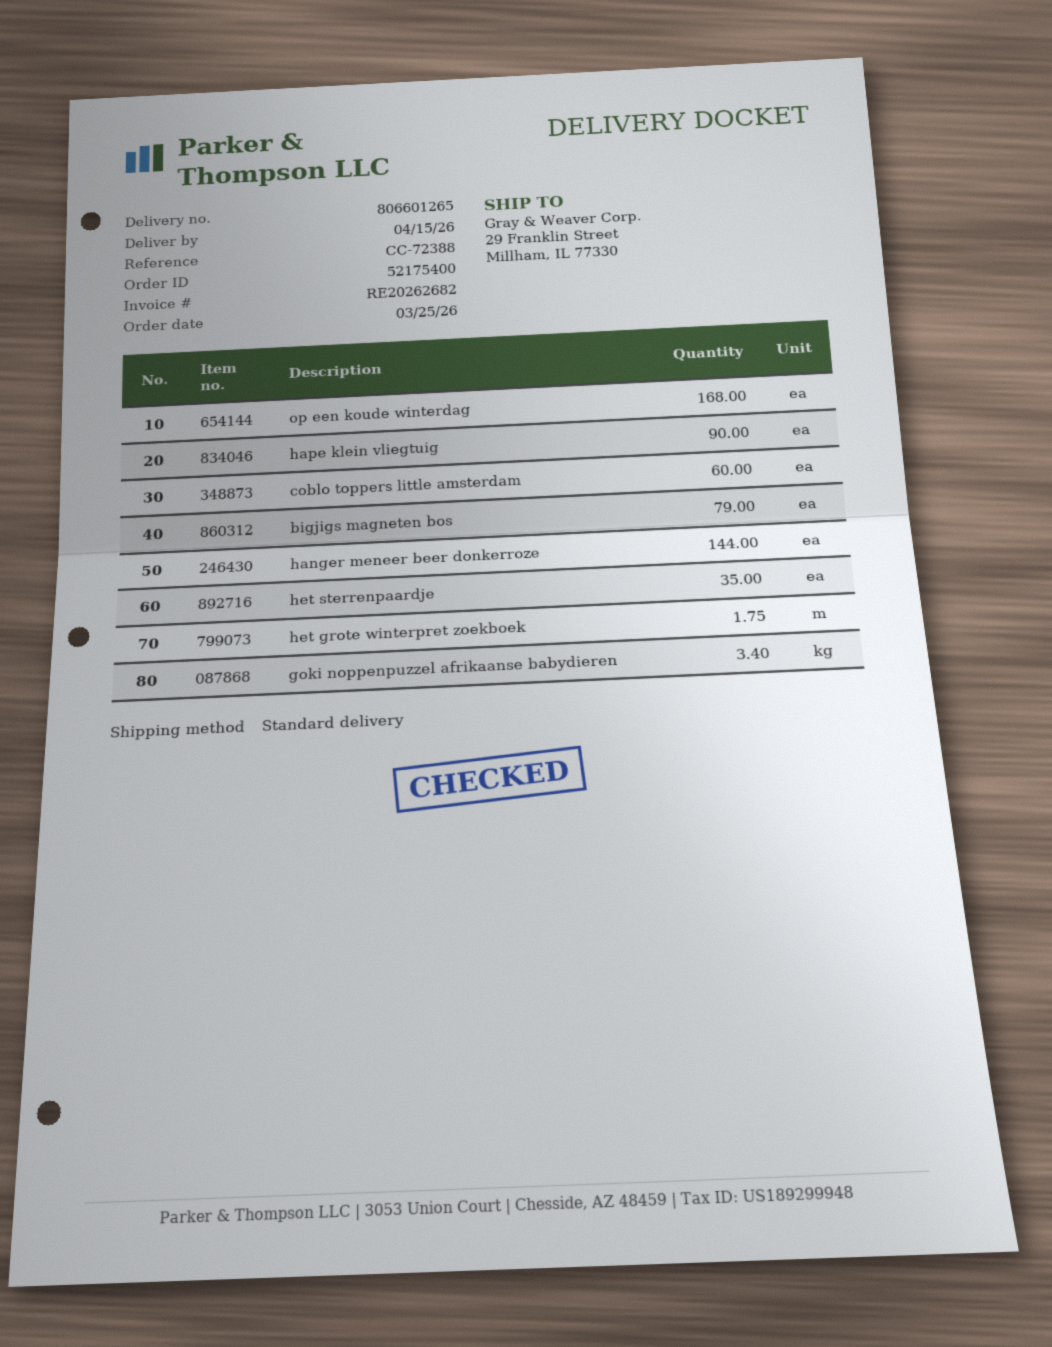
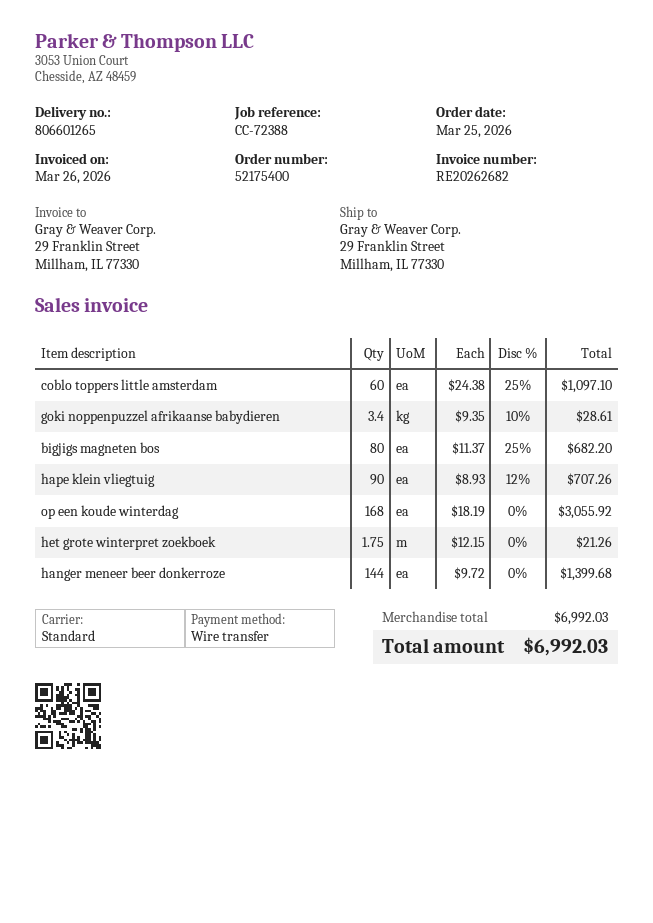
bigjigs magneten bos: 79 -> 80
het sterrenpaardje: 35 -> none

